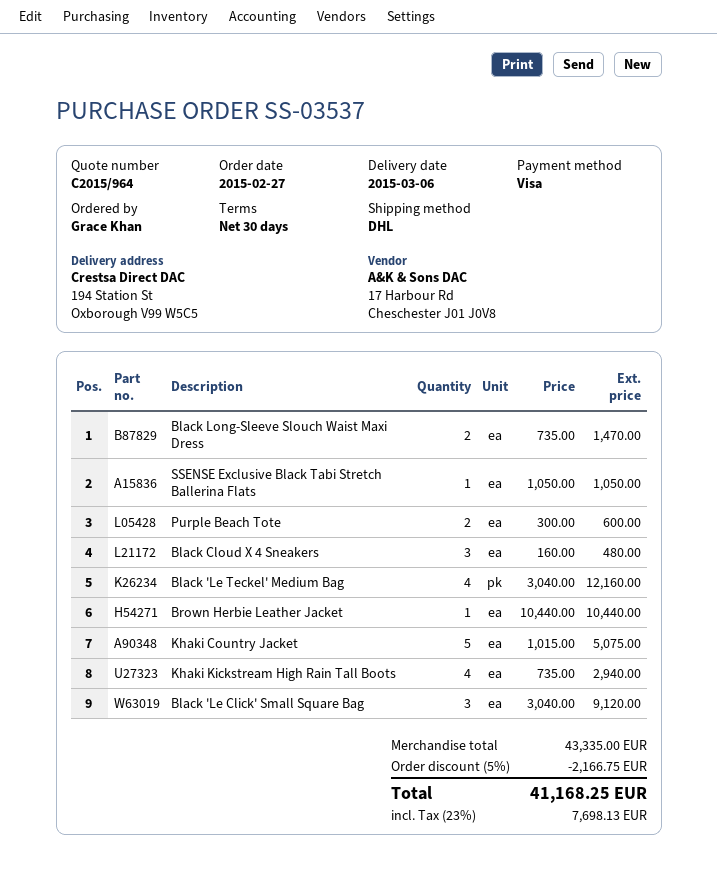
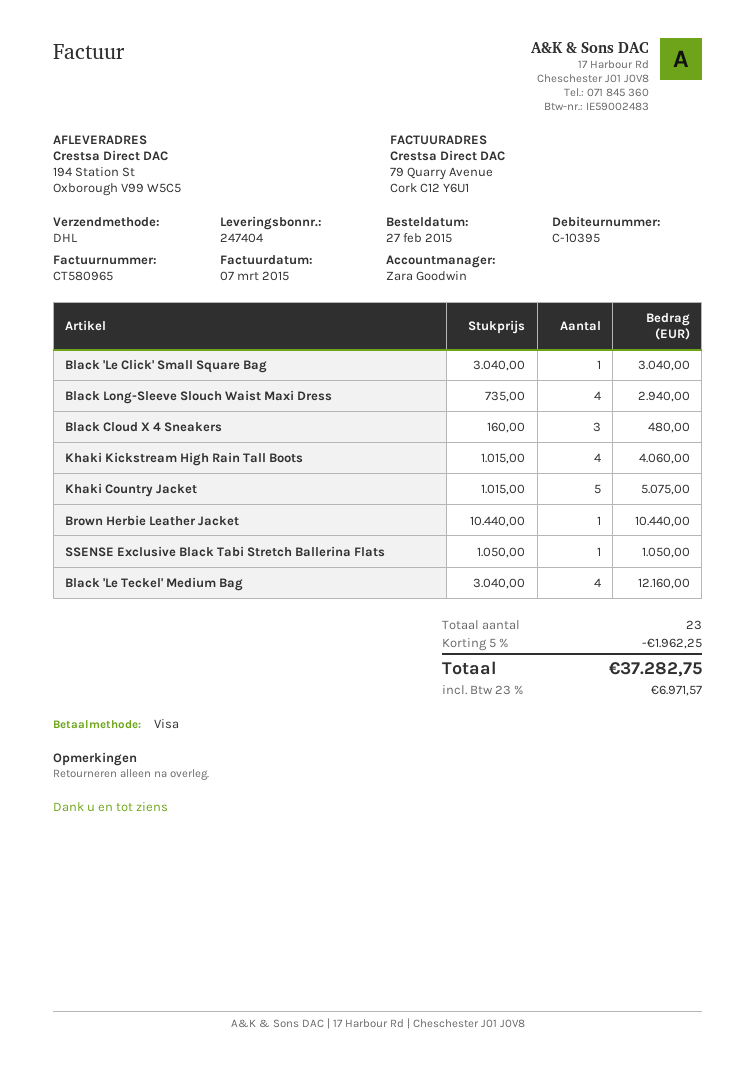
Black Long-Sleeve Slouch Waist Maxi Dress: 2 x 735.00 = 1470.00 -> 4 x 735.00 = 2940.00
Purple Beach Tote: 2 x 300.00 = 600.00 -> none
Khaki Kickstream High Rain Tall Boots: 4 x 735.00 = 2940.00 -> 4 x 1015.00 = 4060.00
Black 'Le Click' Small Square Bag: 3 x 3040.00 = 9120.00 -> 1 x 3040.00 = 3040.00
discount: 5% = 2166.75 -> 5% = 1962.25
tax: 23% = 7698.13 -> 23% = 6971.57
total: 41168.25 -> 37282.75

